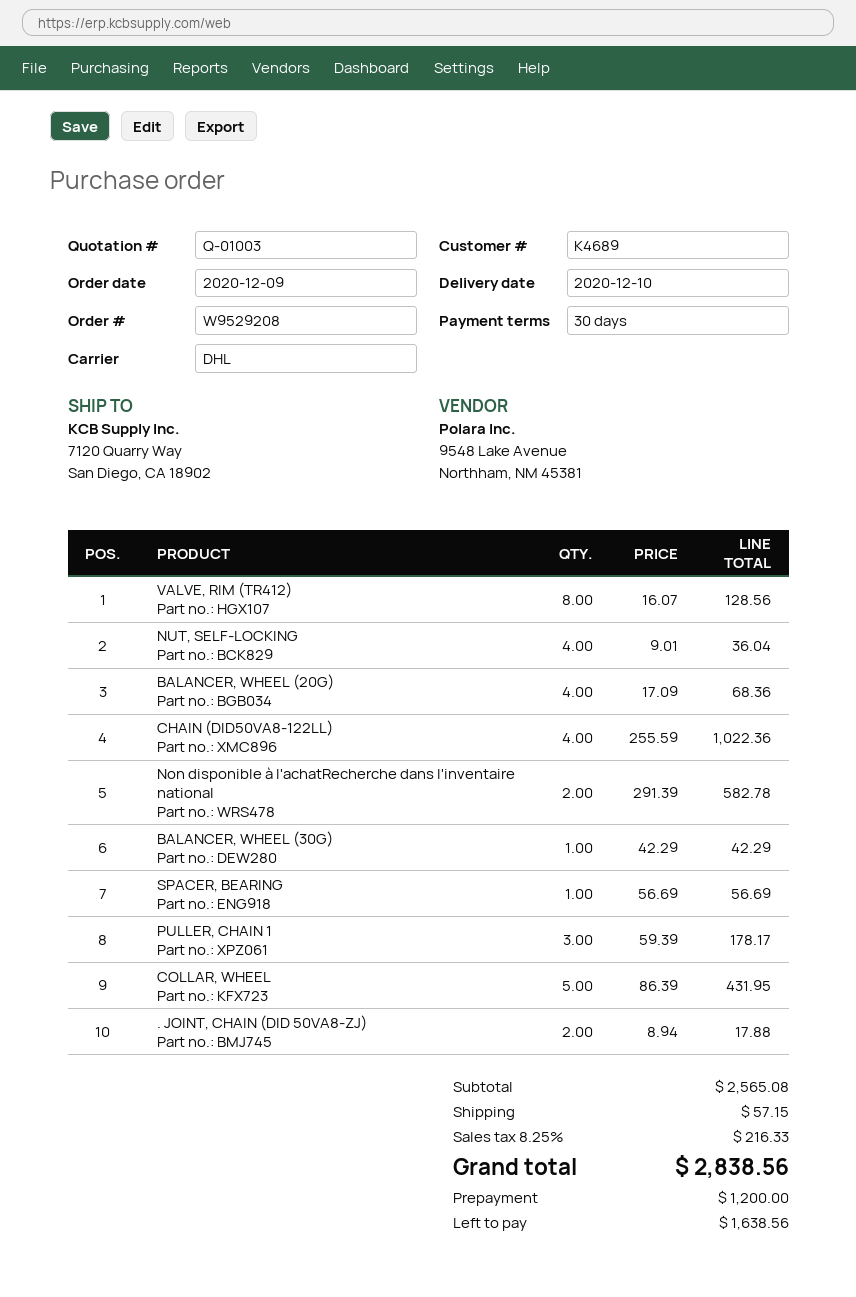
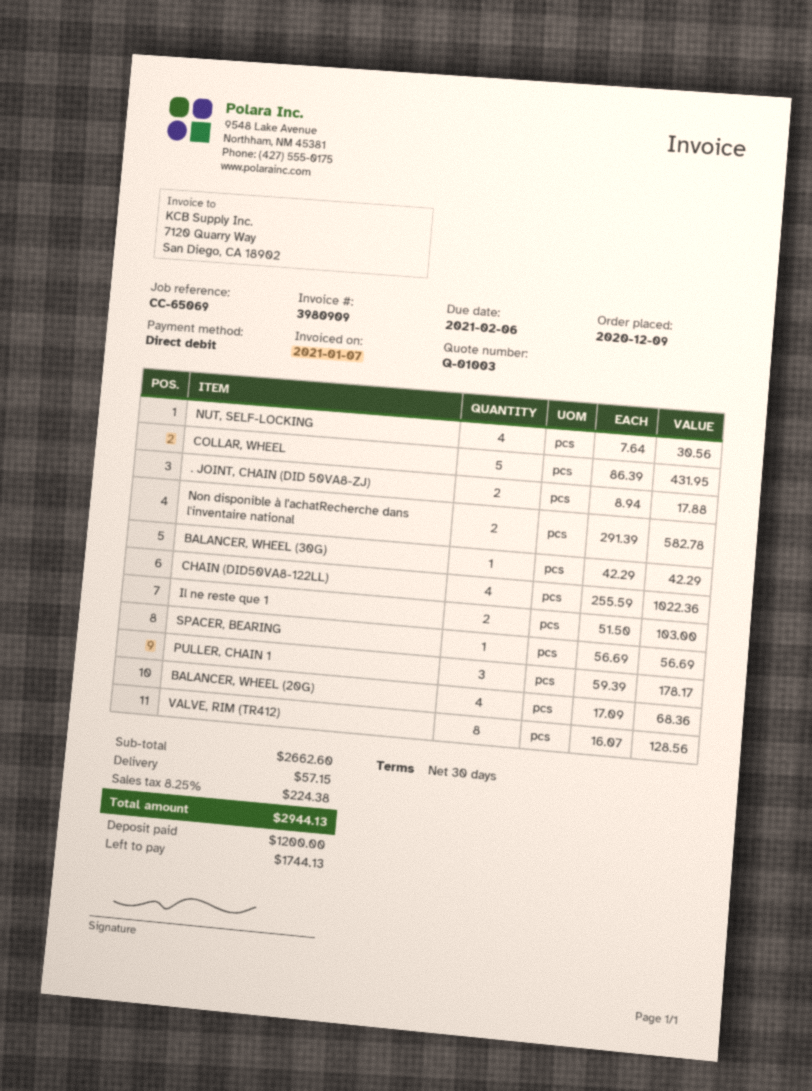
NUT, SELF-LOCKING: 4 x 9.01 = 36.04 -> 4 x 7.64 = 30.56
Il ne reste que 1: none -> 2 x 51.50 = 103.00
subtotal: 2565.08 -> 2662.60
tax: 8.25% = 216.33 -> 8.25% = 224.38
total: 2838.56 -> 2944.13
balance: 1638.56 -> 1744.13

